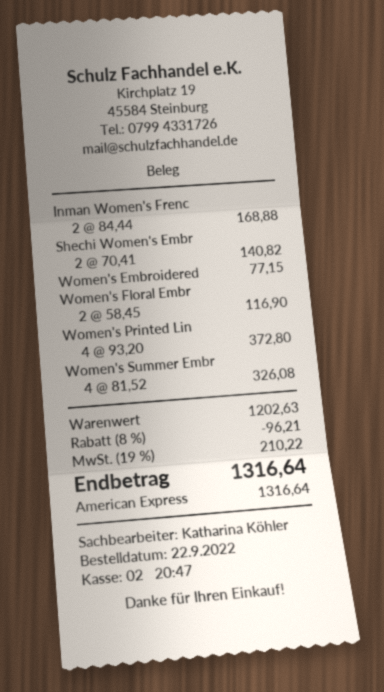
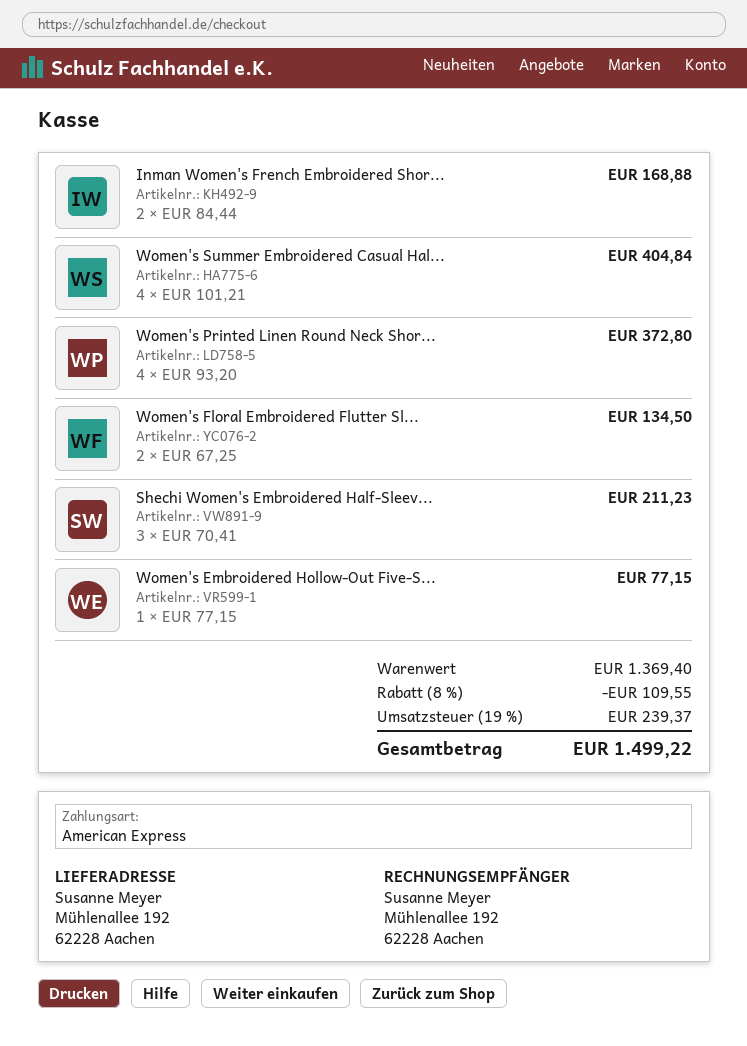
Shechi Women's Embr: 2 x 70.41 = 140.82 -> 3 x 70.41 = 211.23
Women's Floral Embr: 2 x 58.45 = 116.90 -> 2 x 67.25 = 134.50
Women's Summer Embr: 4 x 81.52 = 326.08 -> 4 x 101.21 = 404.84
subtotal: 1202.63 -> 1369.40
discount: 8% = 96.21 -> 8% = 109.55
tax: 19% = 210.22 -> 19% = 239.37
total: 1316.64 -> 1499.22

